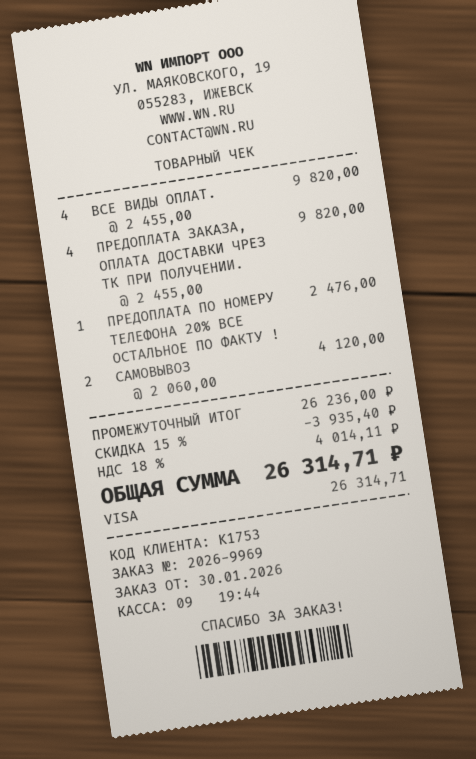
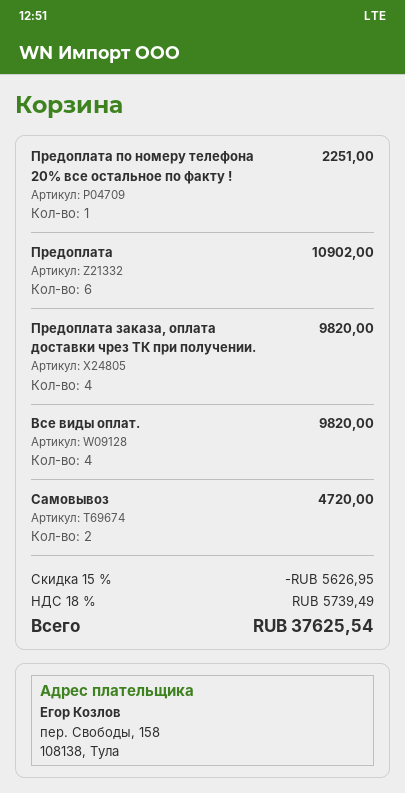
ПРЕДОПЛАТА ПО НОМЕРУ ТЕЛЕФОНА 20% ВСЕ ОСТАЛЬНОЕ ПО ФАКТУ !: 1 for 2476.00 -> 1 for 2251.00
САМОВЫВОЗ: 2 for 4120.00 -> 2 for 4720.00
Предоплата: none -> 6 for 10902.00
discount: 15% = 3935.40 -> 15% = 5626.95
tax: 18% = 4014.11 -> 18% = 5739.49
total: 26314.71 -> 37625.54

